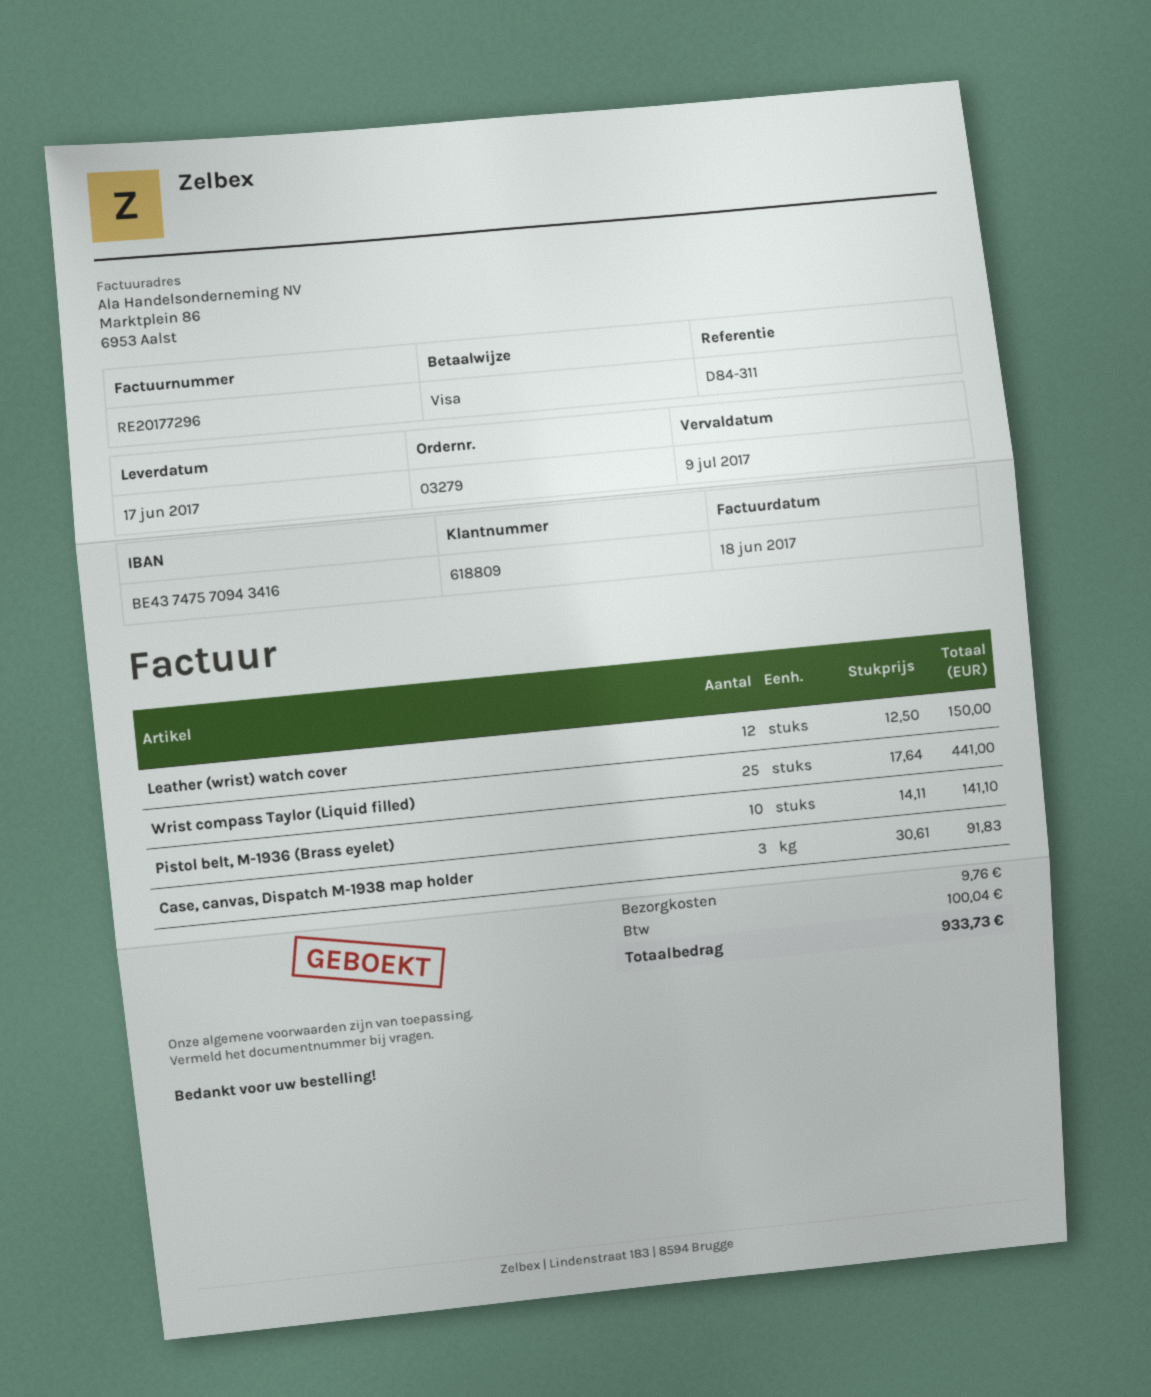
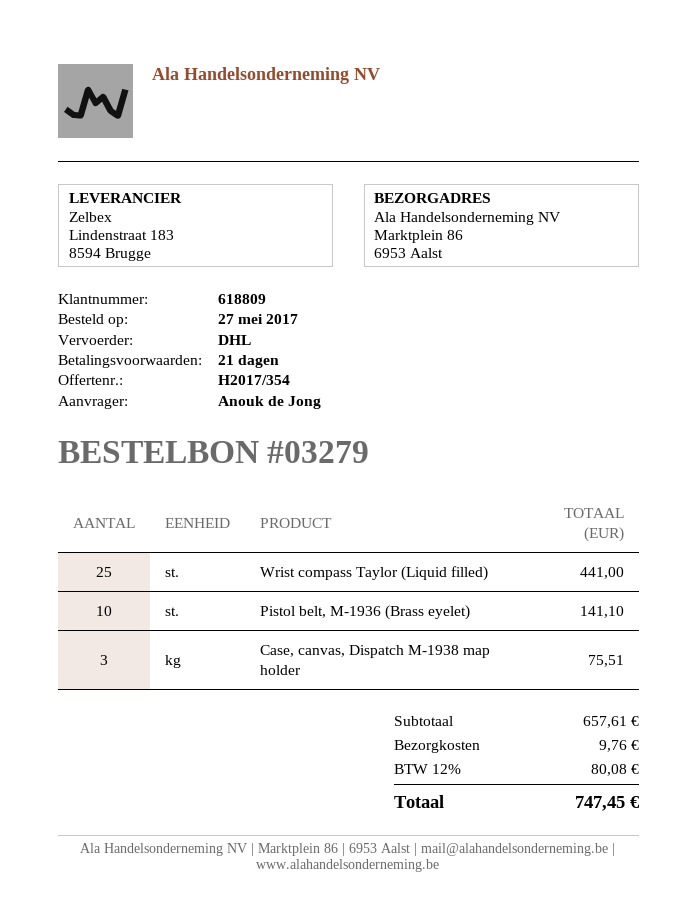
Leather (wrist) watch cover: 12 for 150.00 -> none
Case, canvas, Dispatch M-1938 map holder: 3 for 91.83 -> 3 for 75.51
tax: 100.04 -> 80.08
total: 933.73 -> 747.45

